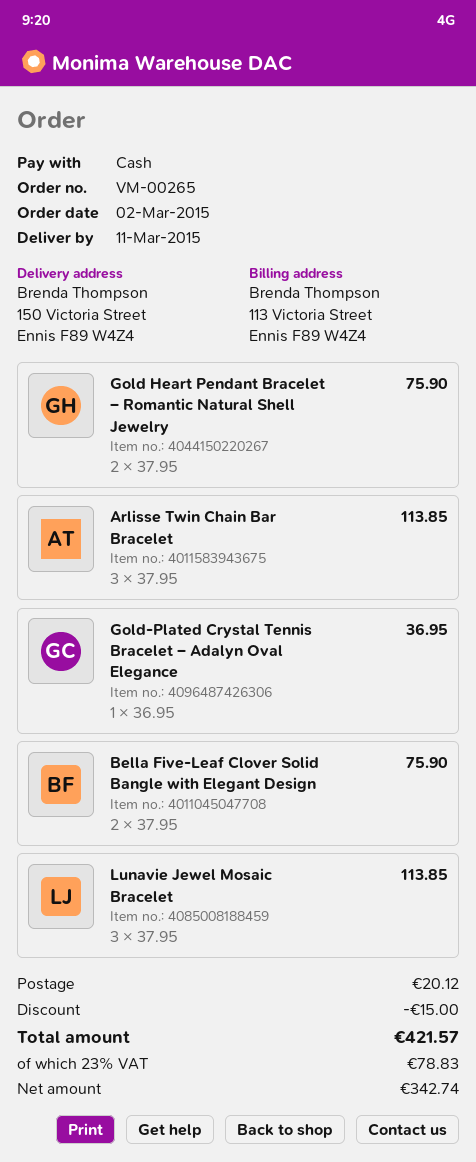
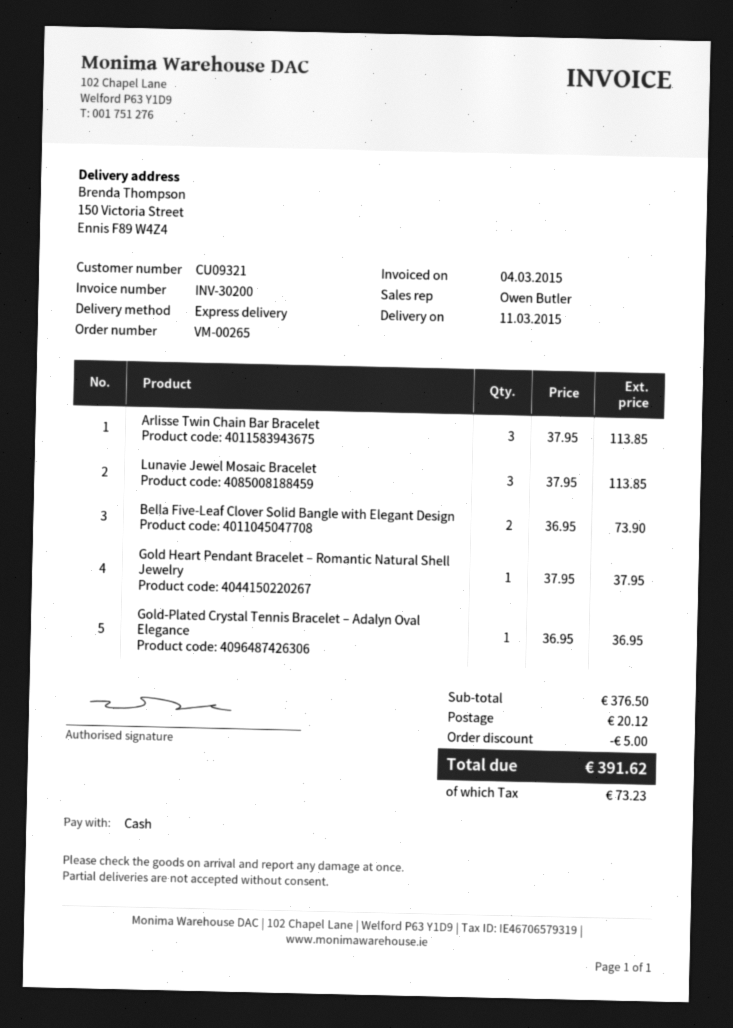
Gold Heart Pendant Bracelet – Romantic Natural Shell Jewelry: 2 x 37.95 = 75.90 -> 1 x 37.95 = 37.95
Bella Five-Leaf Clover Solid Bangle with Elegant Design: 2 x 37.95 = 75.90 -> 2 x 36.95 = 73.90
discount: 15.00 -> 5.00
tax: 78.83 -> 73.23
total: 421.57 -> 391.62

